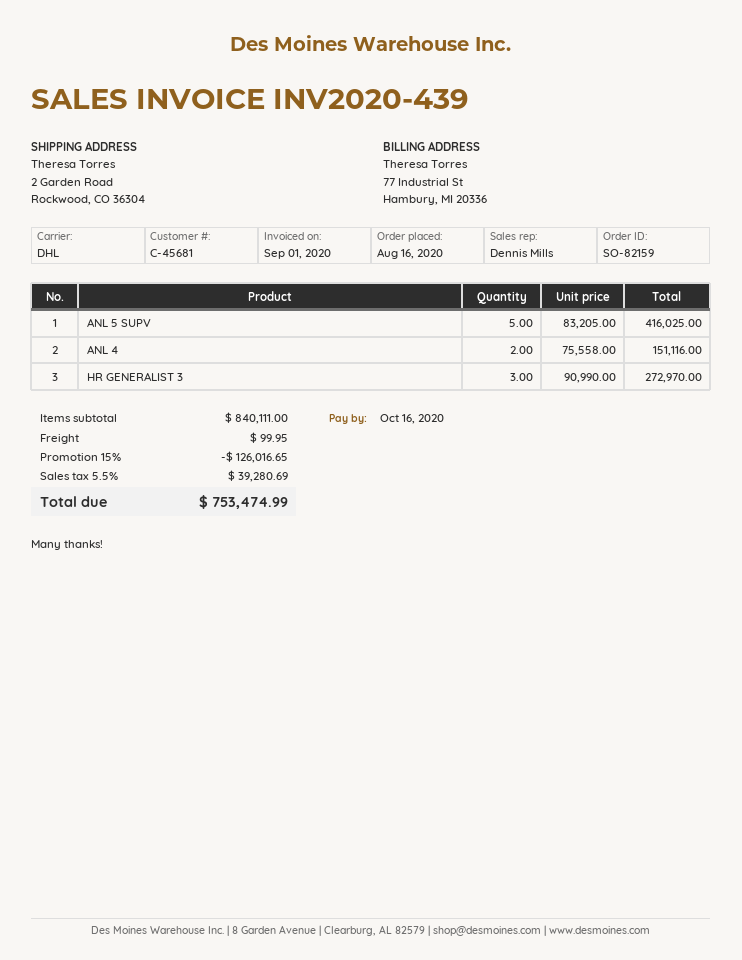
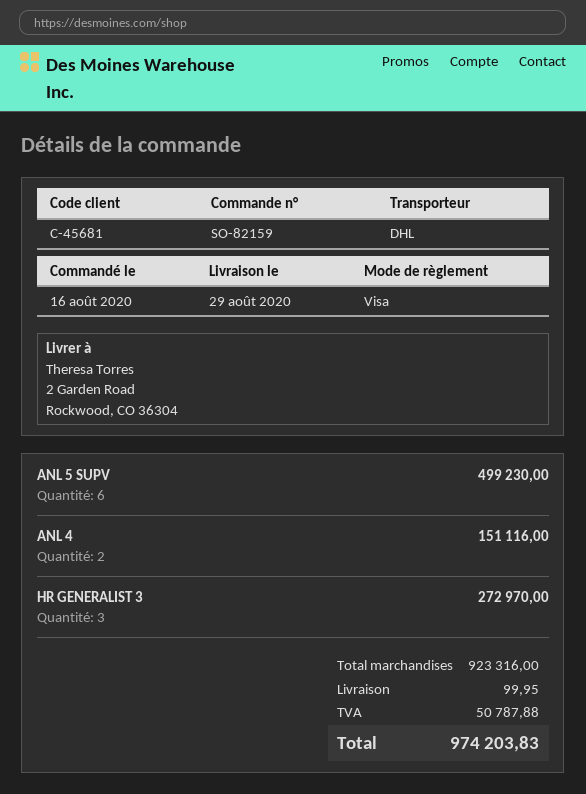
ANL 5 SUPV: 5 for 416025.00 -> 6 for 499230.00
subtotal: 840111.00 -> 923316.00
discount: 15% = 126016.65 -> none
tax: 39280.69 -> 50787.88
total: 753474.99 -> 974203.83

